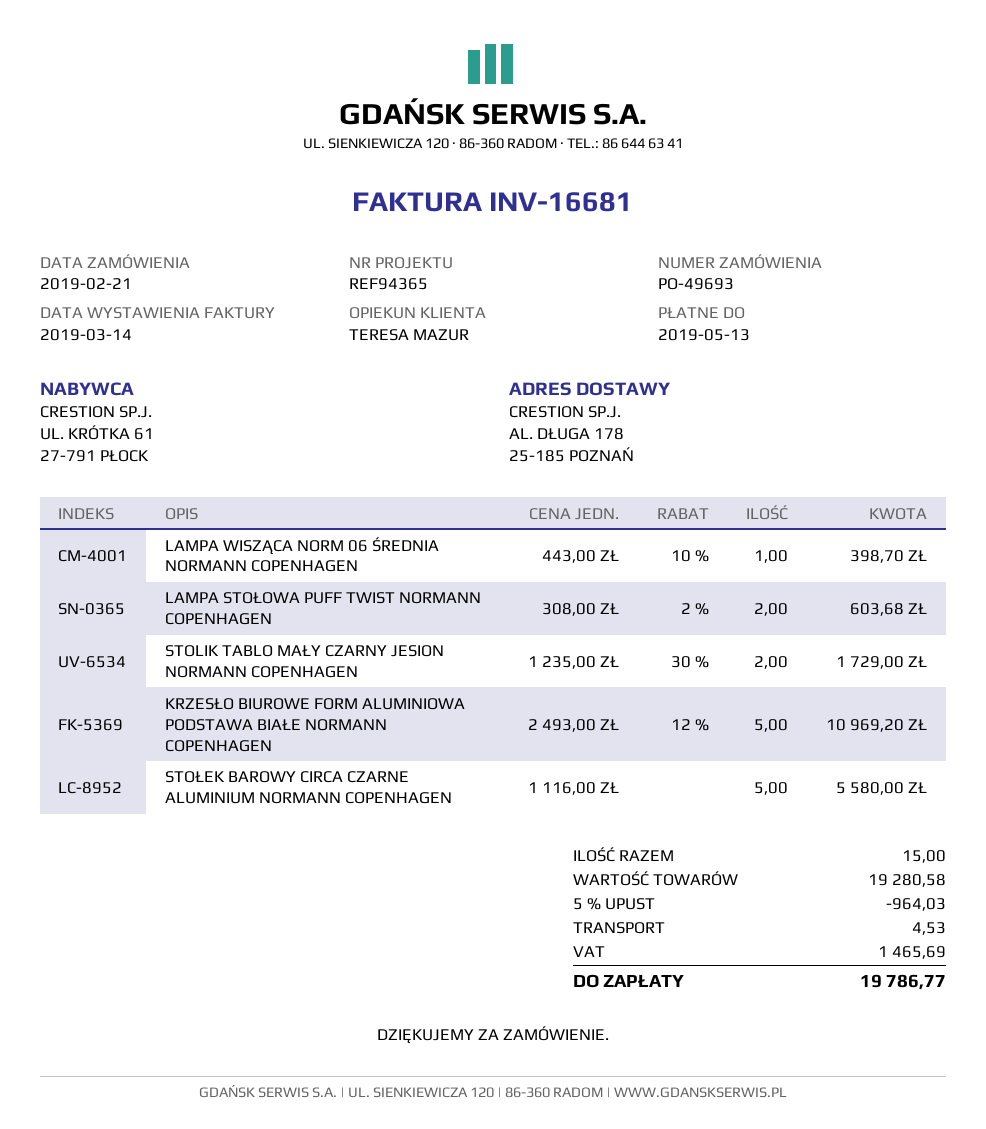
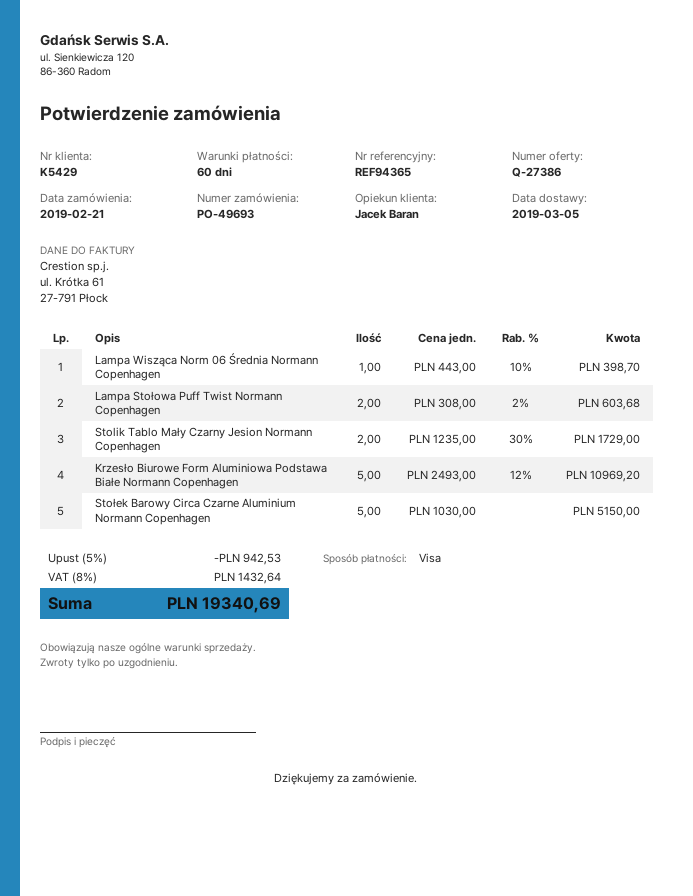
sales rep: TERESA MAZUR -> Jacek Baran
STOŁEK BAROWY CIRCA CZARNE ALUMINIUM NORMANN COPENHAGEN: 5 x 1116.00 = 5580.00 -> 5 x 1030.00 = 5150.00
discount: 5% = 964.03 -> 5% = 942.53
shipping: 4.53 -> none
tax: 1465.69 -> 1432.64
total: 19786.77 -> 19340.69

